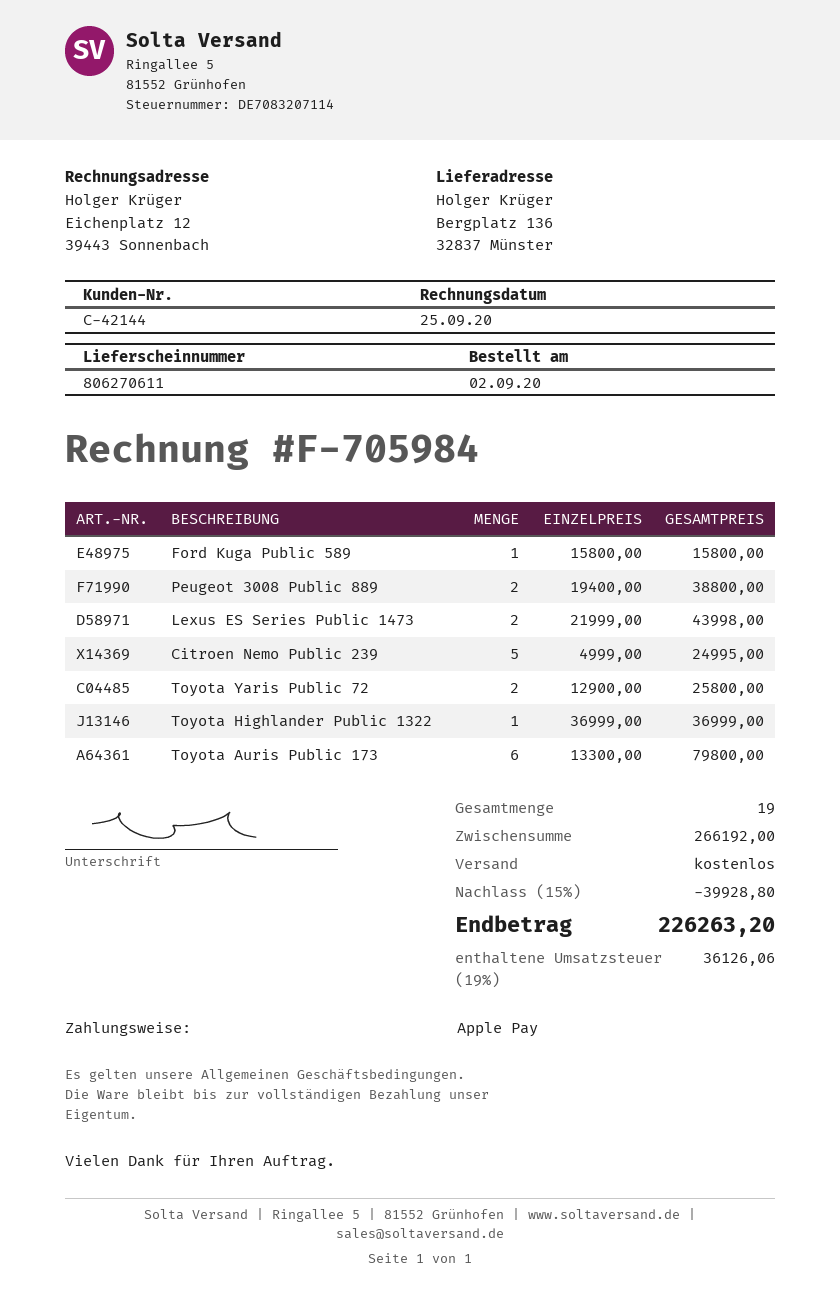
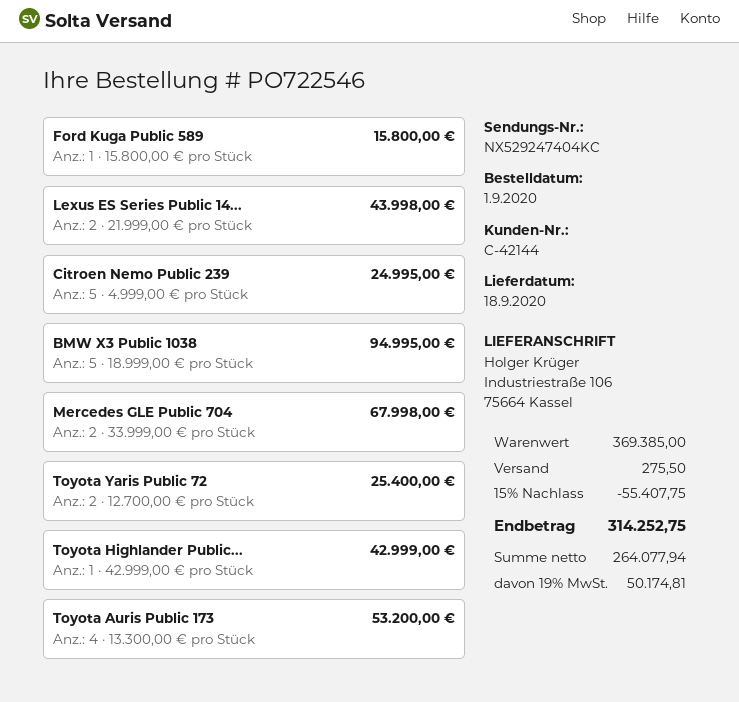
order date: 2020-09-02 -> 2020-09-01
ship to: Bergplatz 136, 32837 Münster -> Industriestraße 106, 75664 Kassel
Peugeot 3008 Public 889: 2 x 19400.00 = 38800.00 -> none
Toyota Yaris Public 72: 2 x 12900.00 = 25800.00 -> 2 x 12700.00 = 25400.00
Toyota Highlander Public 1322: 1 x 36999.00 = 36999.00 -> 1 x 42999.00 = 42999.00
Toyota Auris Public 173: 6 x 13300.00 = 79800.00 -> 4 x 13300.00 = 53200.00
BMW X3 Public 1038: none -> 5 x 18999.00 = 94995.00
Mercedes GLE Public 704: none -> 2 x 33999.00 = 67998.00
subtotal: 266192.00 -> 369385.00
discount: 15% = 39928.80 -> 15% = 55407.75
shipping: 0.00 -> 275.50
tax: 19% = 36126.06 -> 19% = 50174.81
total: 226263.20 -> 314252.75

